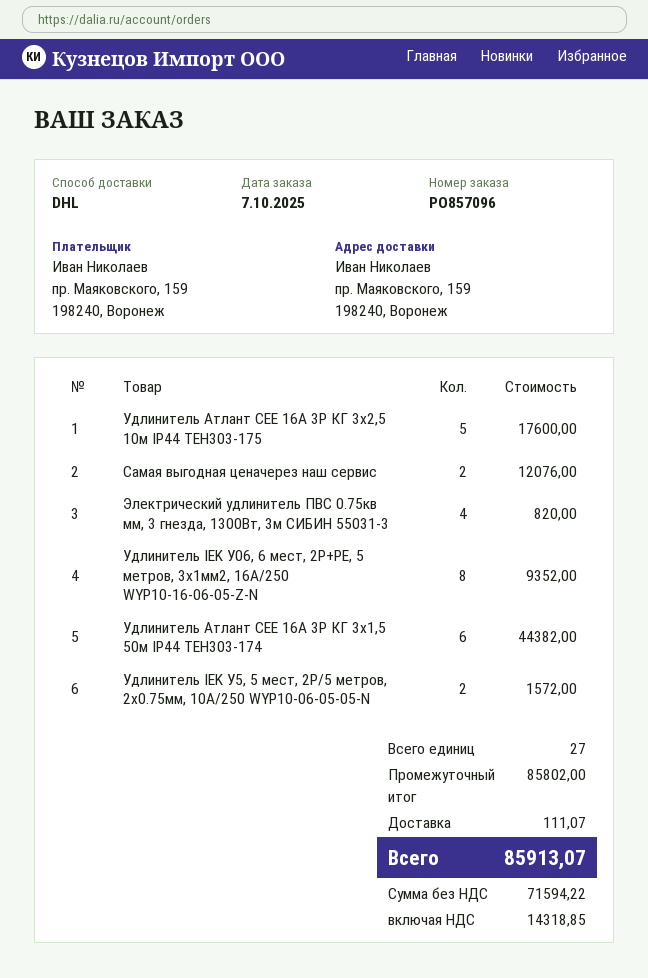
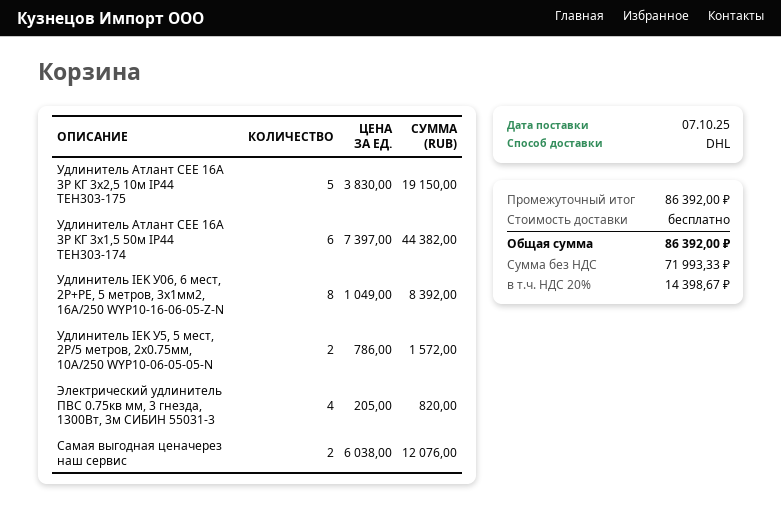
Удлинитель Атлант CEE 16A 3P КГ 3х2,5 10м IP44 ТЕН303-175: 5 for 17600.00 -> 5 for 19150.00
Удлинитель IEK У06, 6 мест, 2Р+PЕ, 5 метров, 3х1мм2, 16А/250 WYP10-16-06-05-Z-N: 8 for 9352.00 -> 8 for 8392.00
subtotal: 85802.00 -> 86392.00
shipping: 111.07 -> 0.00
net: 71594.22 -> 71993.33
tax: 14318.85 -> 14398.67
total: 85913.07 -> 86392.00

